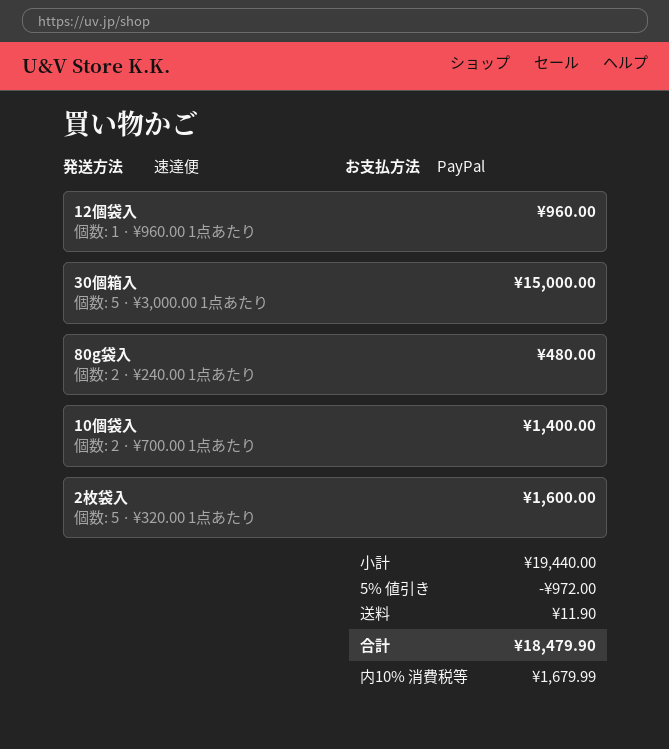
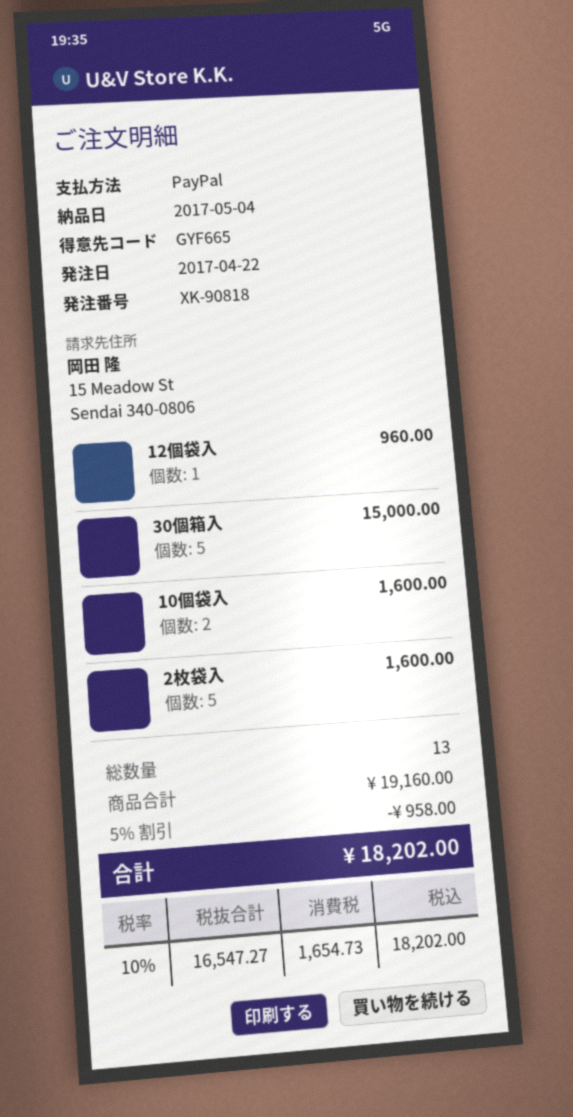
80g袋入: 2 for 480.00 -> none
10個袋入: 2 for 1400.00 -> 2 for 1600.00
subtotal: 19440.00 -> 19160.00
discount: 5% = 972.00 -> 5% = 958.00
shipping: 11.90 -> none
tax: 10% = 1679.99 -> 10% = 1654.73
total: 18479.90 -> 18202.00

